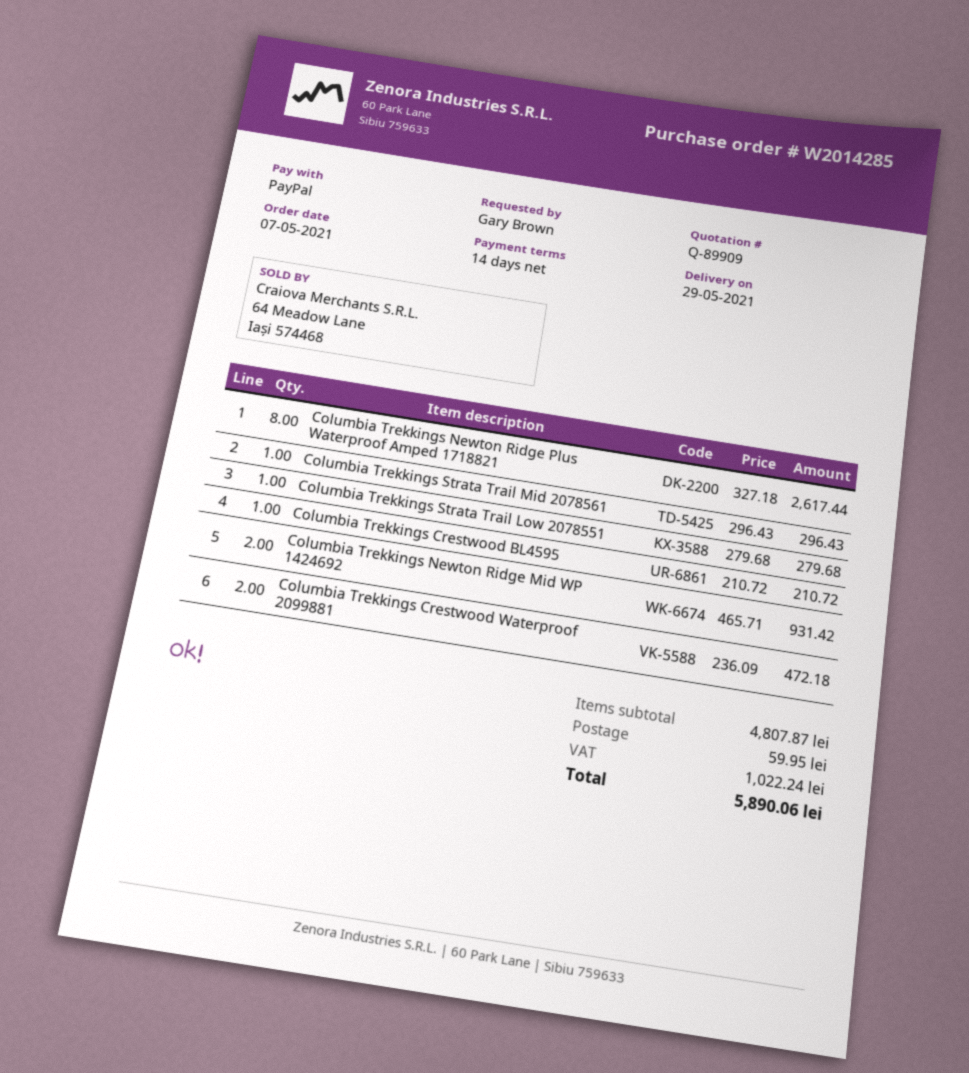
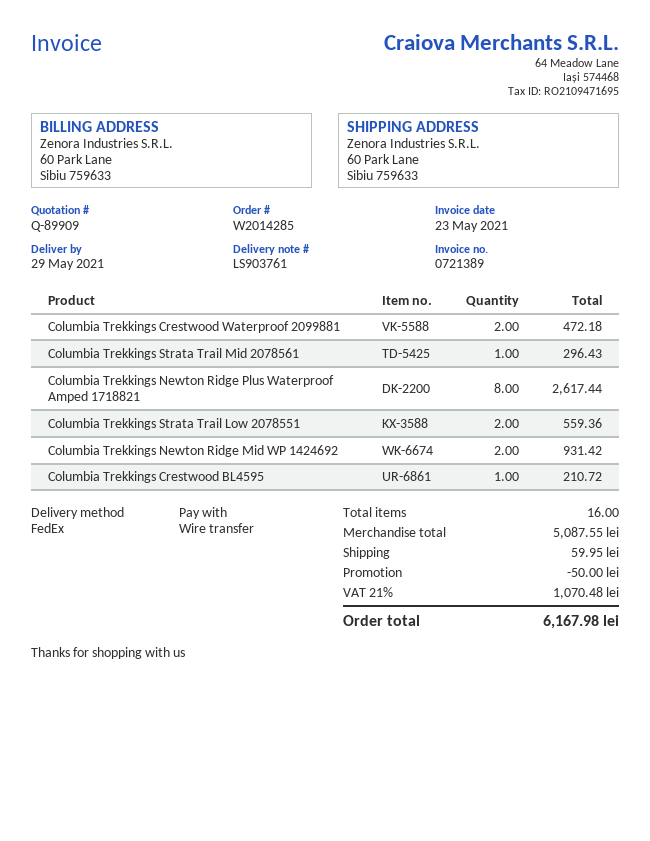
payment method: PayPal -> bank transfer
Columbia Trekkings Strata Trail Low 2078551: 1 for 279.68 -> 2 for 559.36
subtotal: 4807.87 -> 5087.55
discount: none -> 50.00
tax: 1022.24 -> 1070.48
total: 5890.06 -> 6167.98

